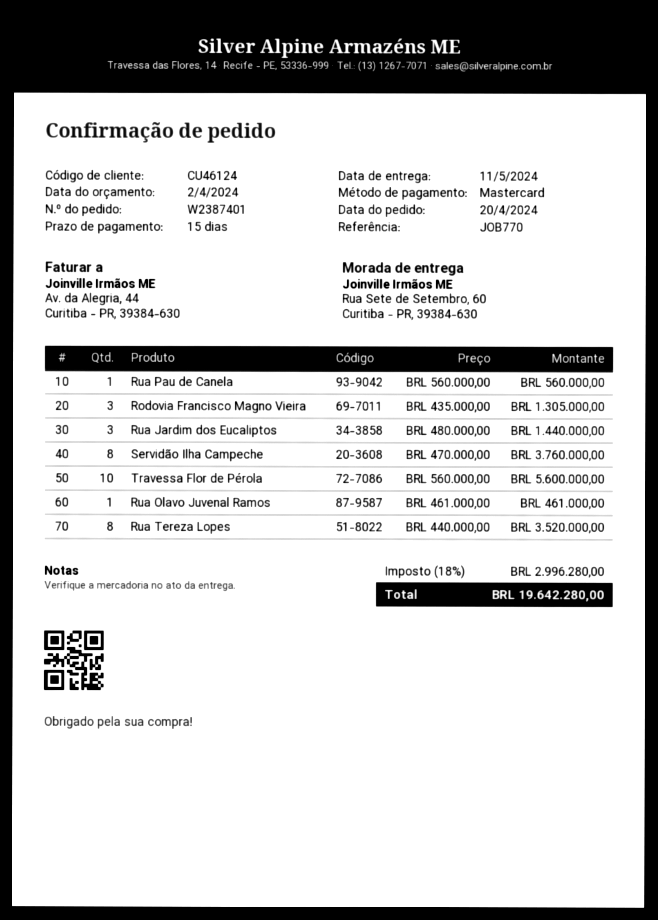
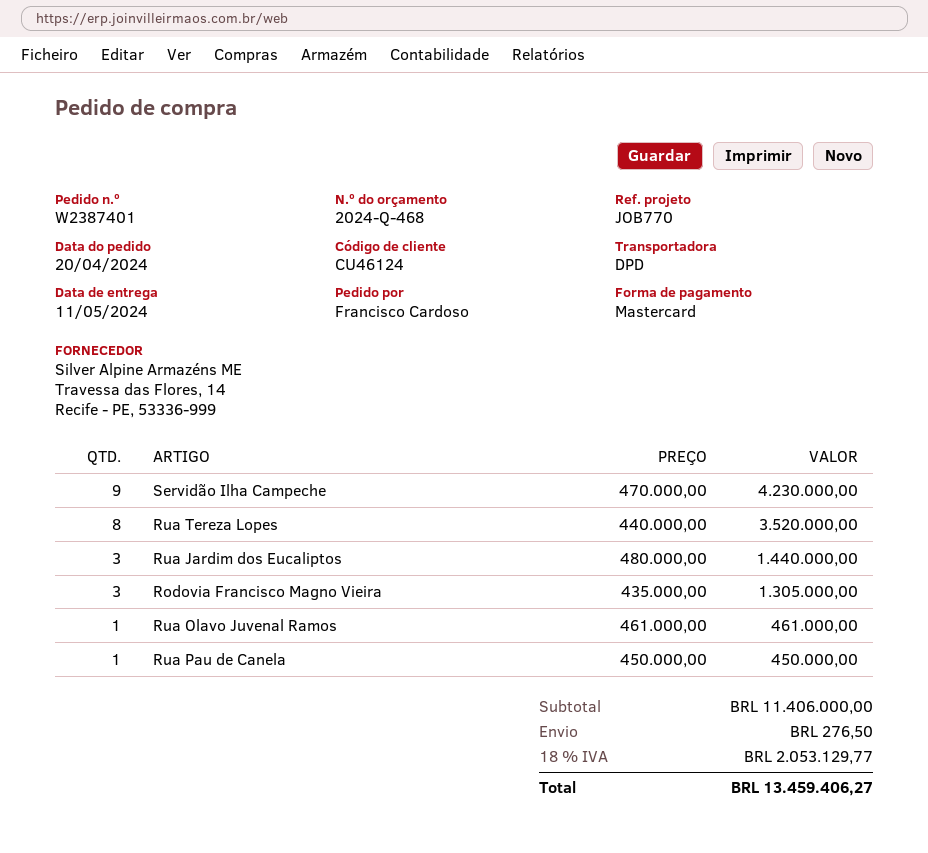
Rua Pau de Canela: 1 x 560000.00 = 560000.00 -> 1 x 450000.00 = 450000.00
Servidão Ilha Campeche: 8 x 470000.00 = 3760000.00 -> 9 x 470000.00 = 4230000.00
Travessa Flor de Pérola: 10 x 560000.00 = 5600000.00 -> none
shipping: none -> 276.50
tax: 18% = 2996280.00 -> 18% = 2053129.77
total: 19642280.00 -> 13459406.27

